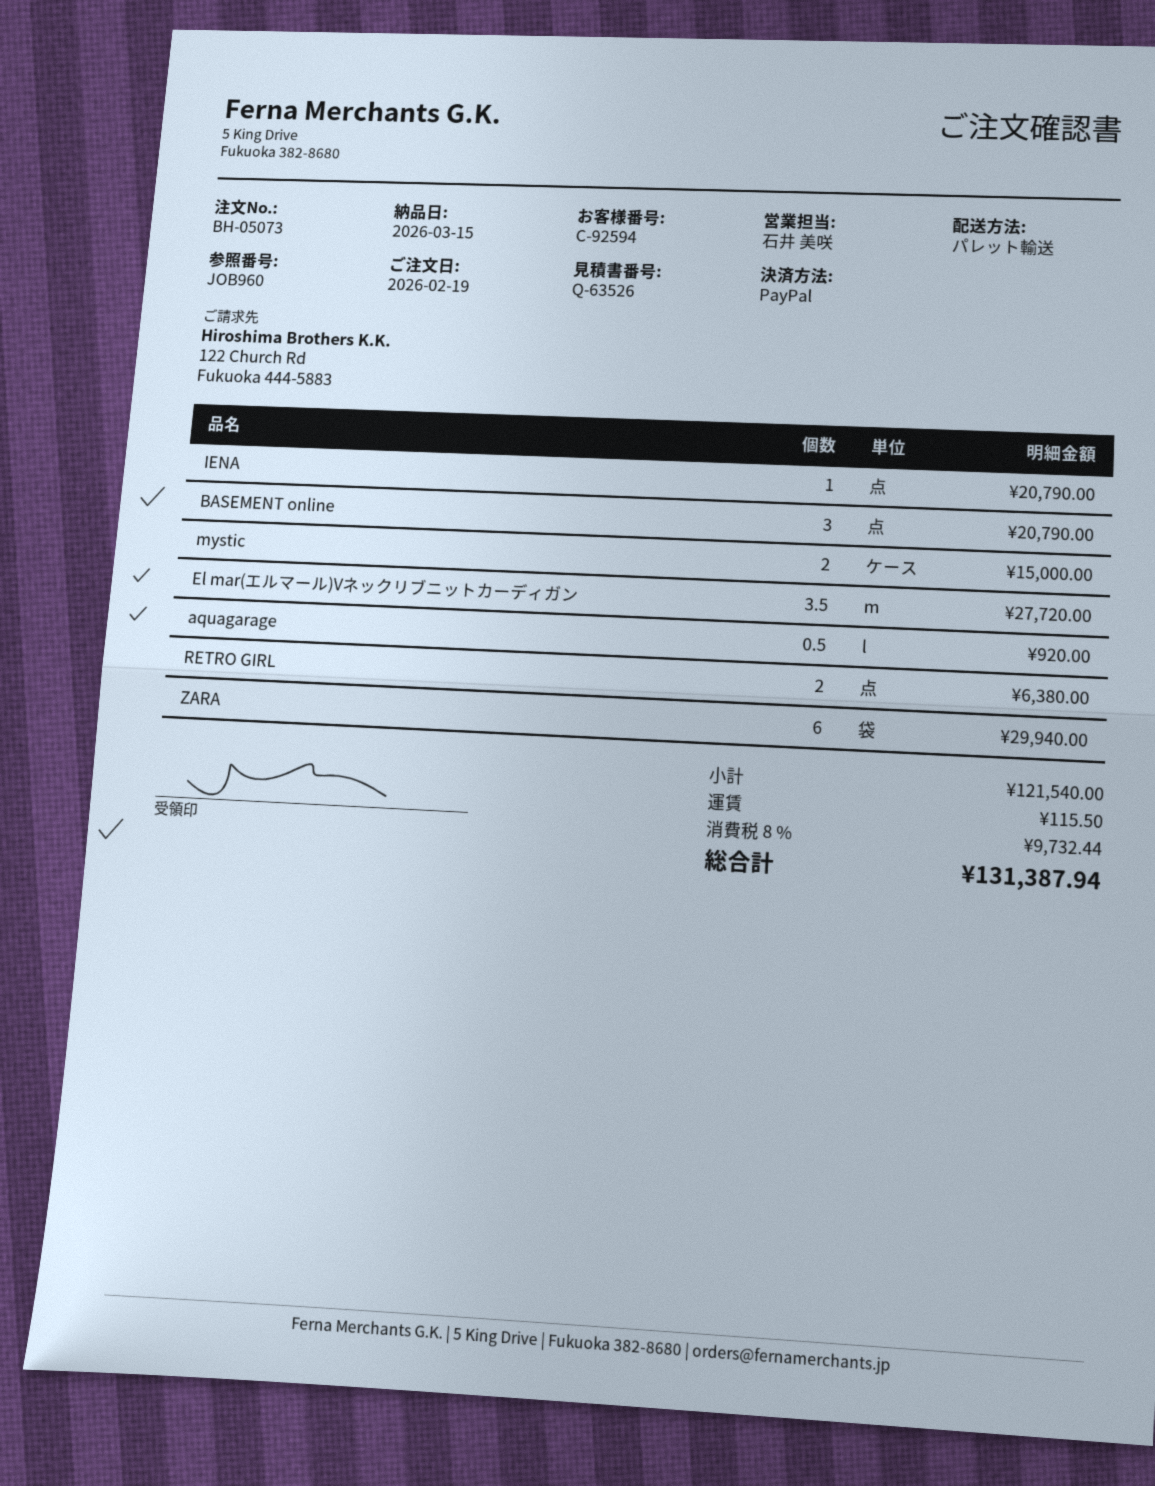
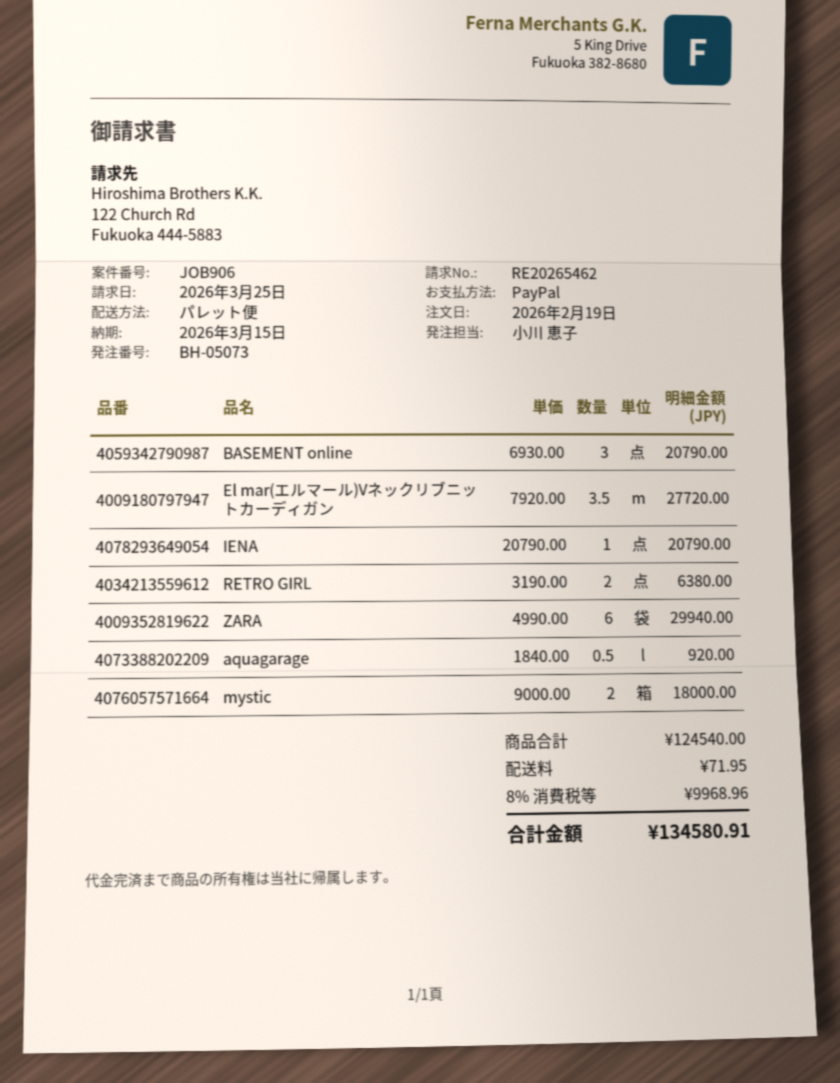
reference: JOB960 -> JOB906
mystic: 2 for 15000.00 -> 2 for 18000.00
subtotal: 121540.00 -> 124540.00
shipping: 115.50 -> 71.95
tax: 8% = 9732.44 -> 8% = 9968.96
total: 131387.94 -> 134580.91

